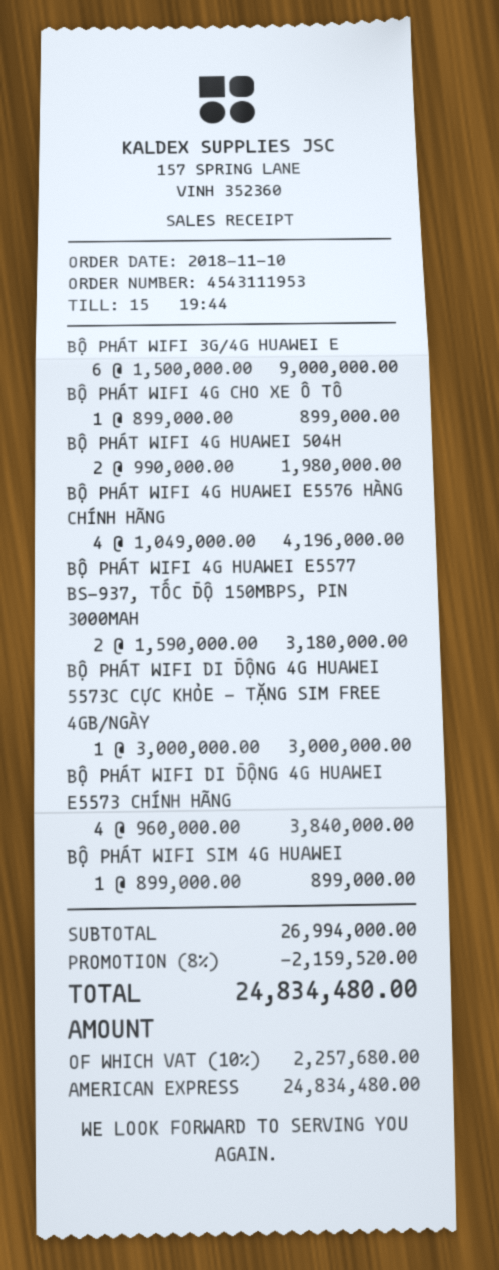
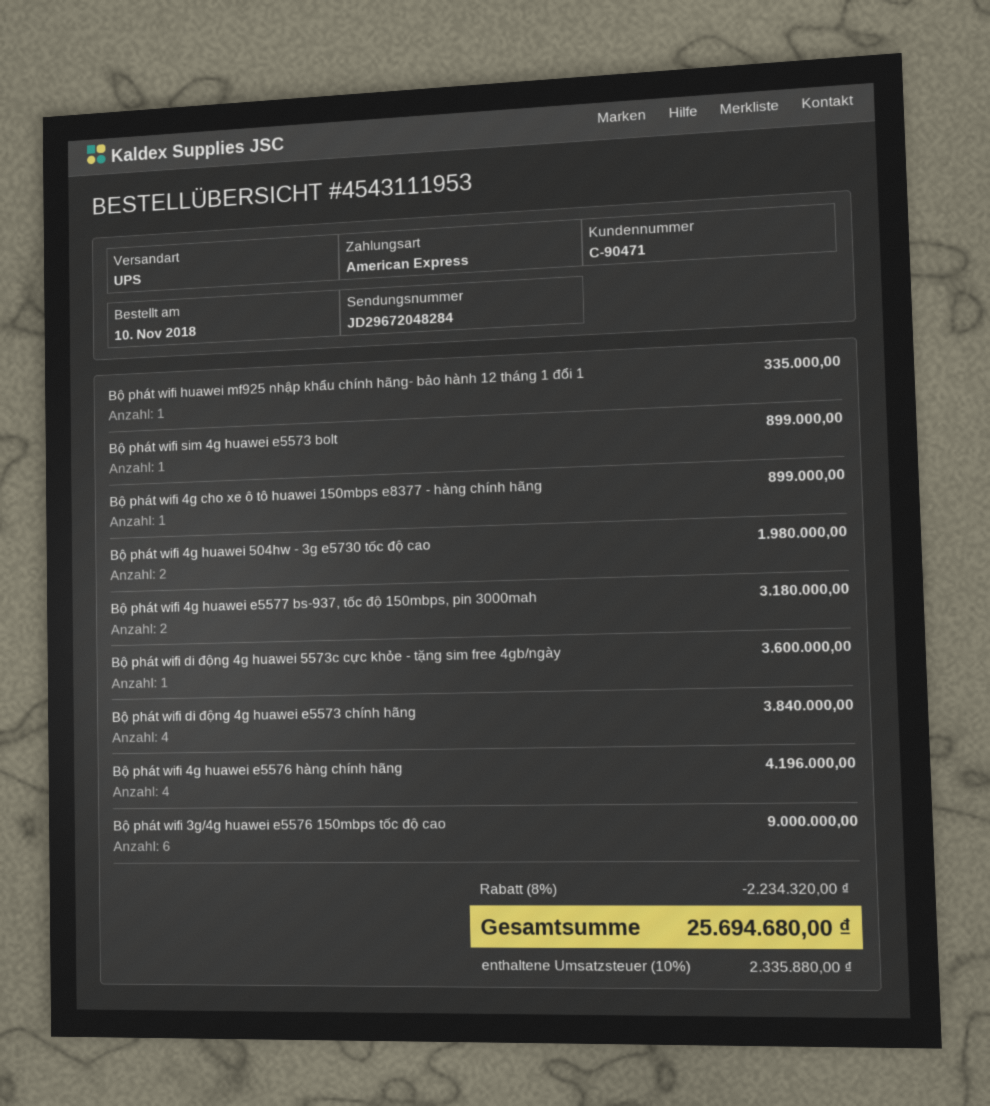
BỘ PHÁT WIFI DI ĐỘNG 4G HUAWEI 5573C CỰC KHỎE - TẶNG SIM FREE 4GB/NGÀY: 1 for 3000000.00 -> 1 for 3600000.00
Bộ phát wifi huawei mf925 nhập khẩu chính hãng- bảo hành 12 tháng 1 đổi 1: none -> 1 for 335000.00
discount: 8% = 2159520.00 -> 8% = 2234320.00
tax: 10% = 2257680.00 -> 10% = 2335880.00
total: 24834480.00 -> 25694680.00

